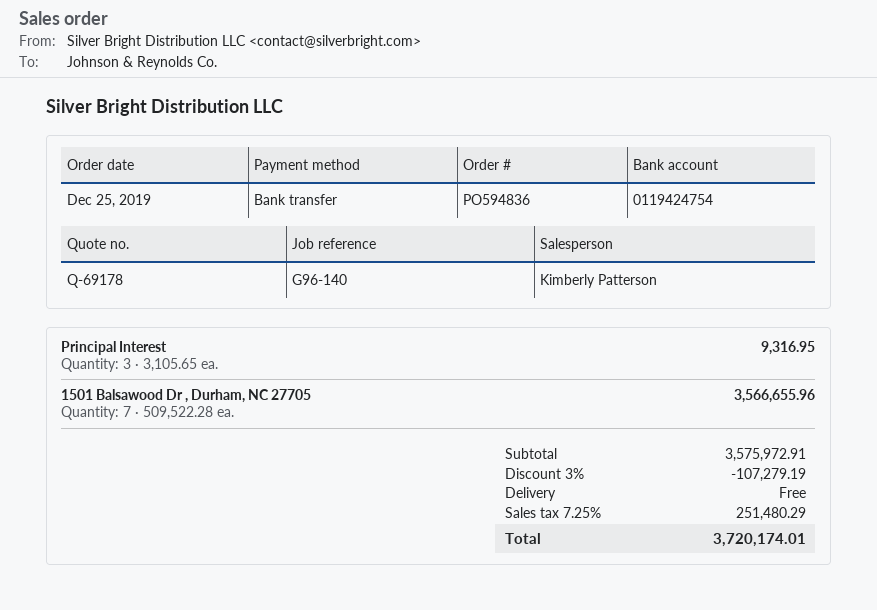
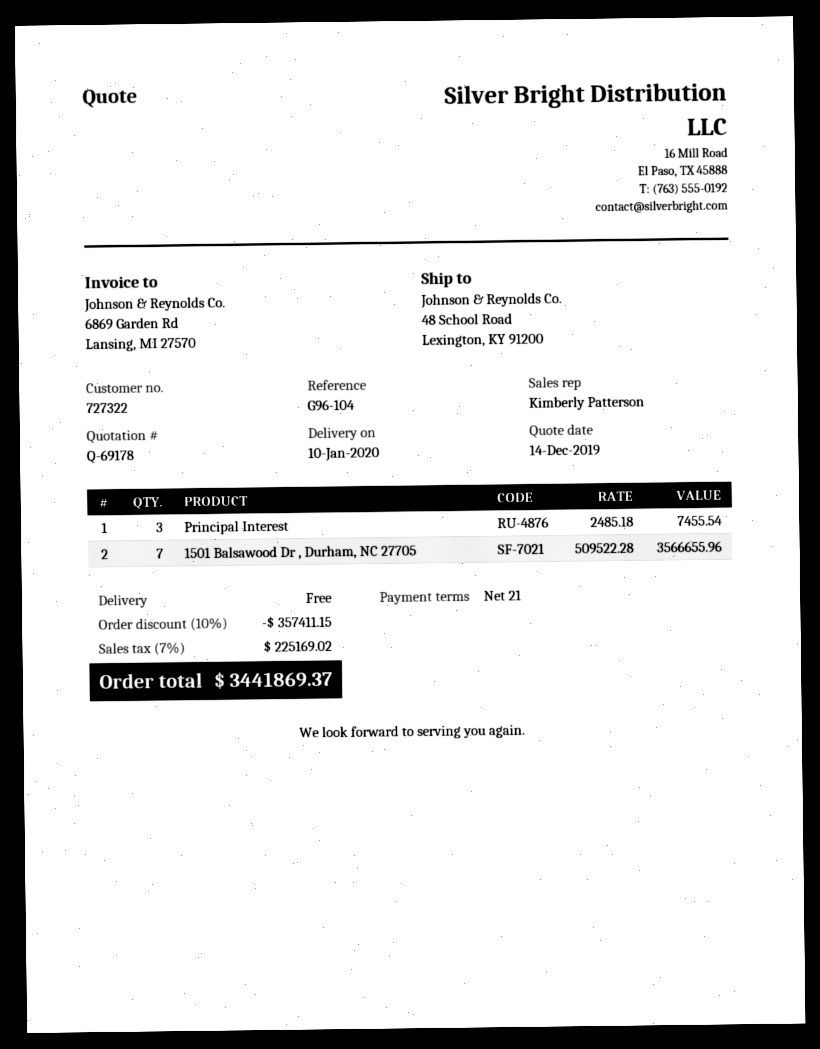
reference: G96-140 -> G96-104
Principal Interest: 3 x 3105.65 = 9316.95 -> 3 x 2485.18 = 7455.54
discount: 3% = 107279.19 -> 10% = 357411.15
tax: 7.25% = 251480.29 -> 7% = 225169.02
total: 3720174.01 -> 3441869.37

